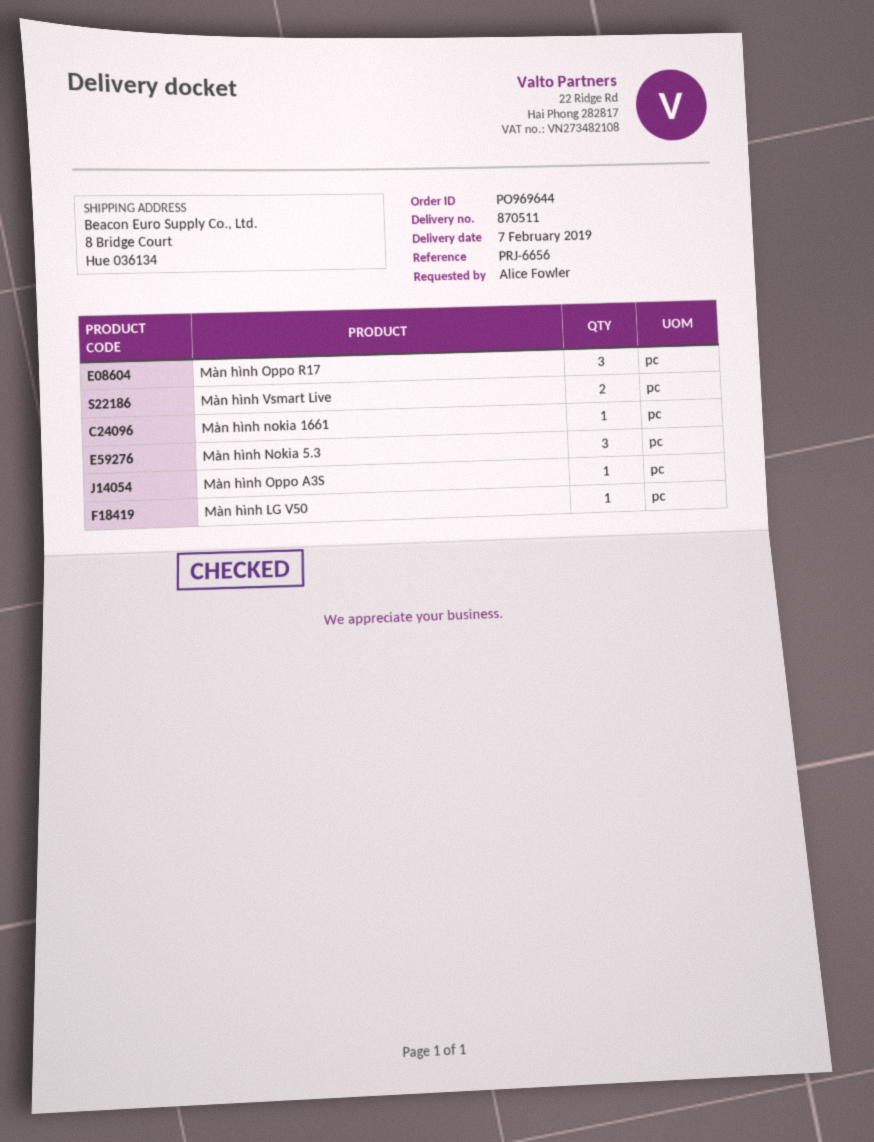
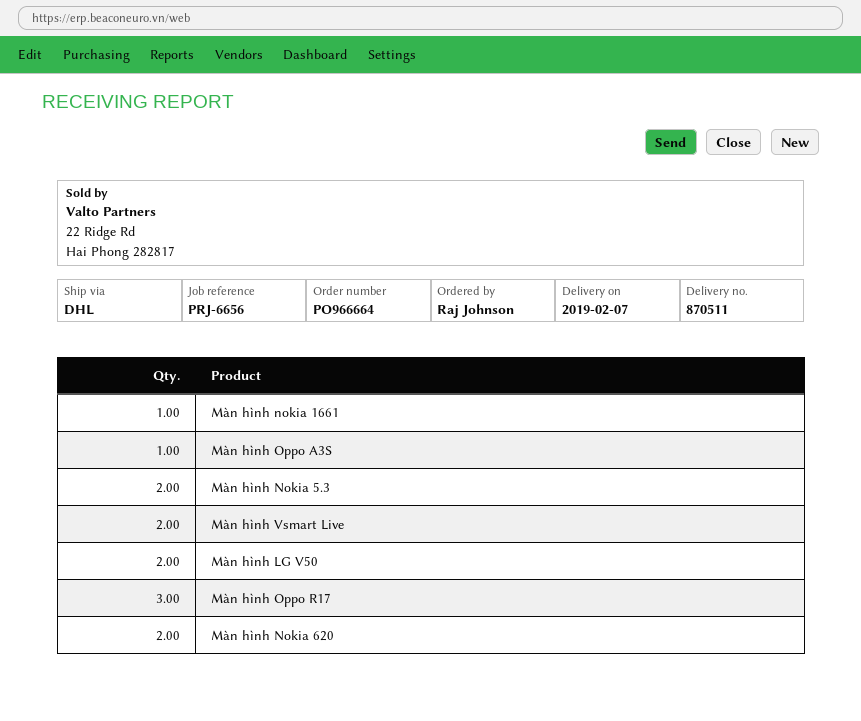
order number: PO969644 -> PO966664
ordered by: Alice Fowler -> Raj Johnson
Màn hình Nokia 5.3: 3 -> 2
Màn hình LG V50: 1 -> 2
Màn hình Nokia 620: none -> 2

